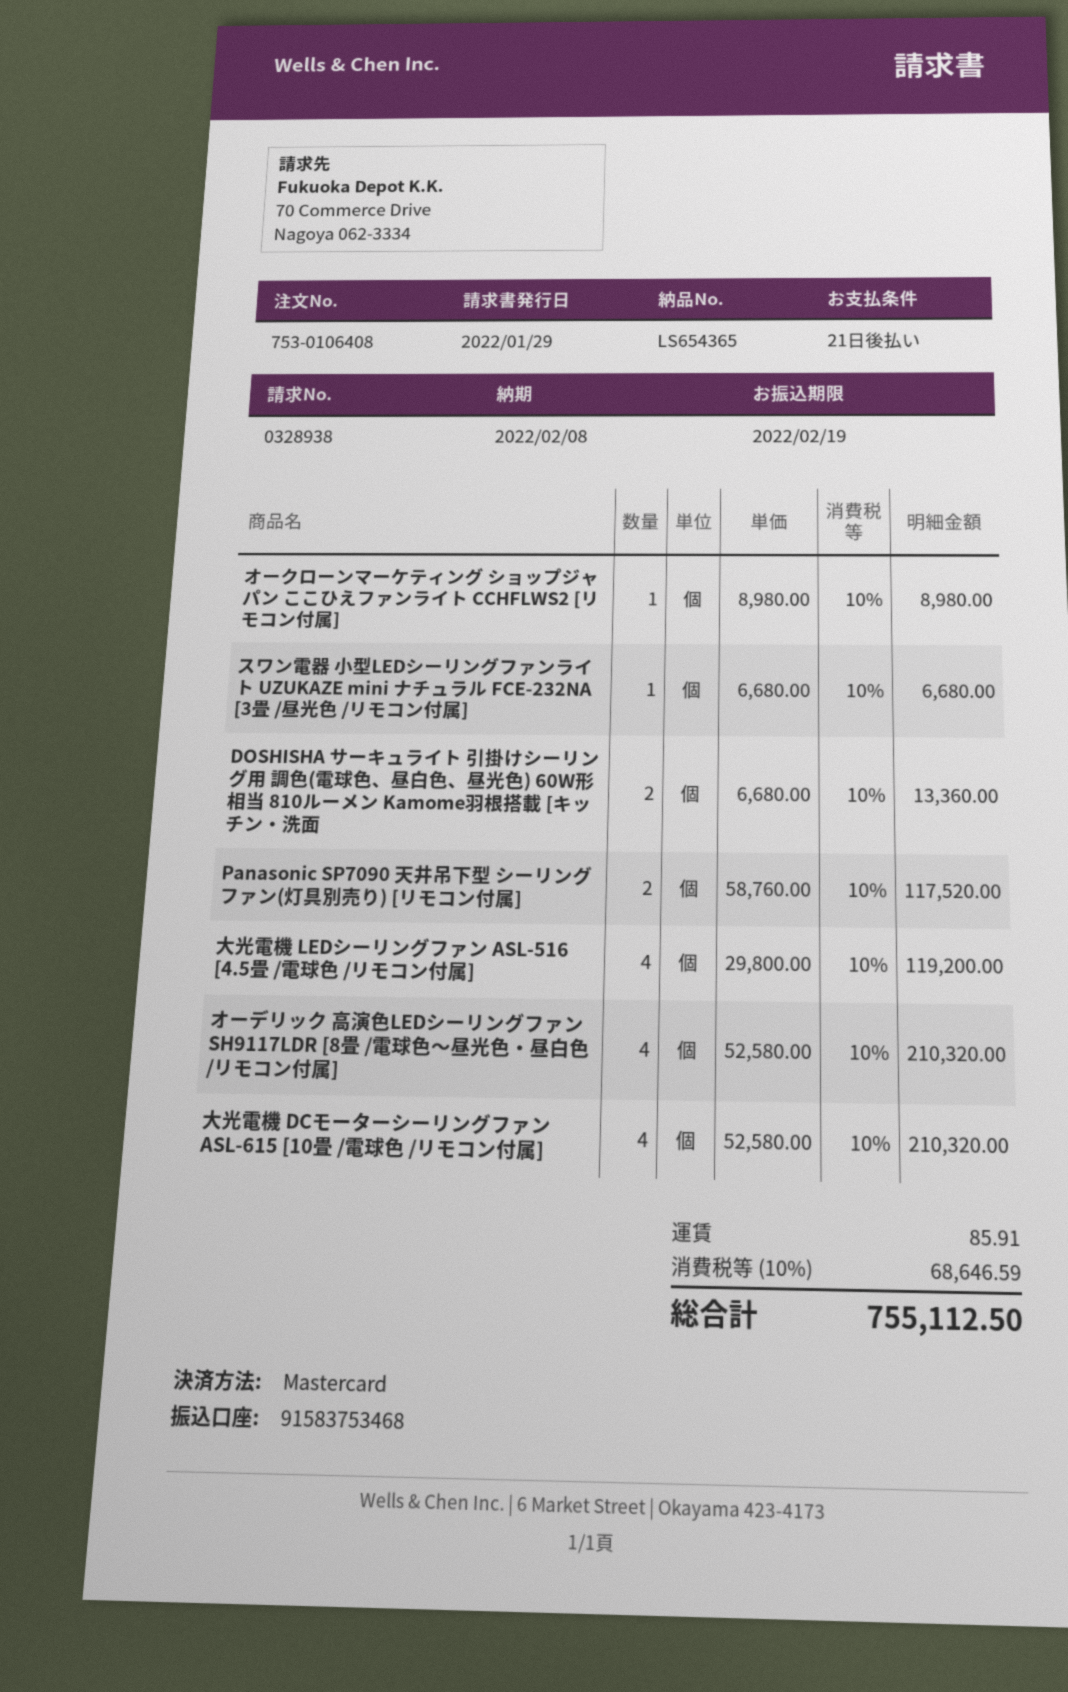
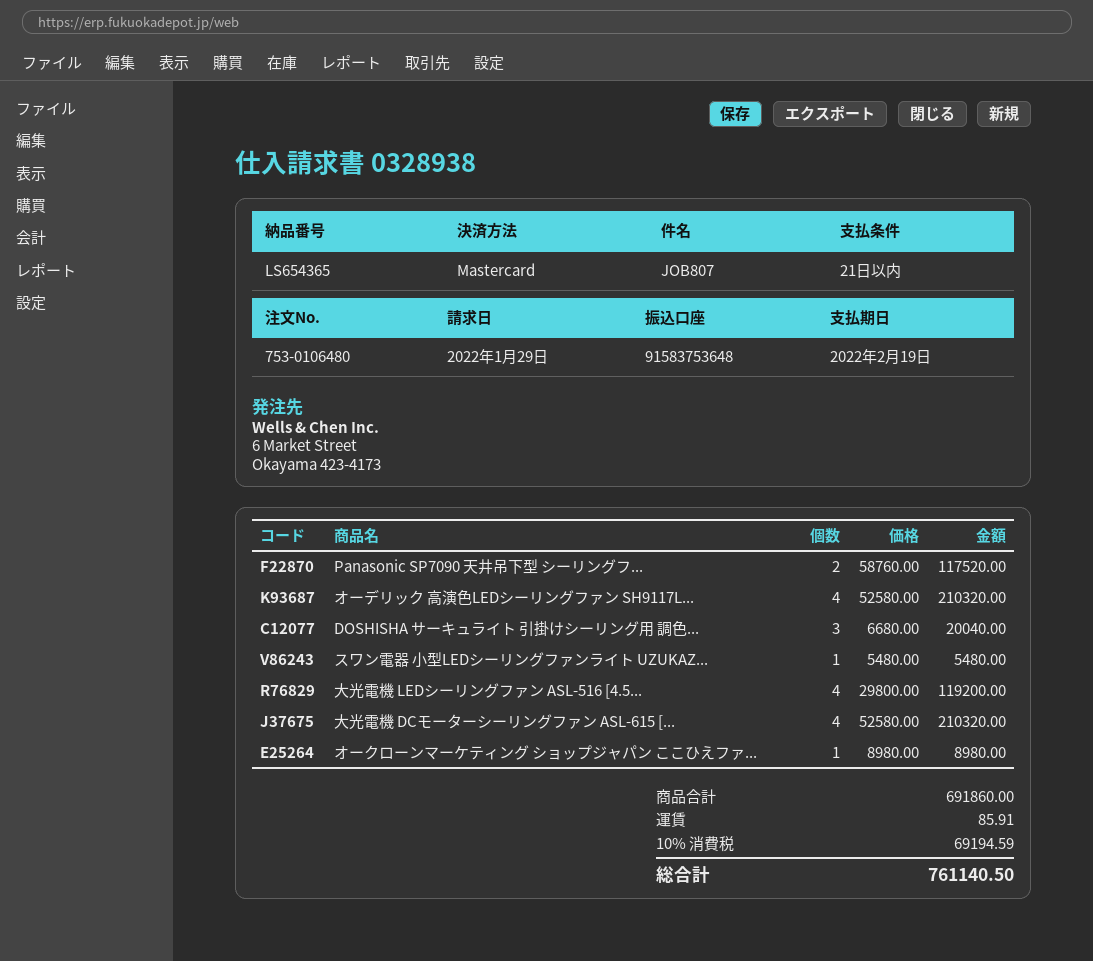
order number: 753-0106408 -> 753-0106480
bank account: 91583753468 -> 91583753648
スワン電器 小型LEDシーリングファンライト UZUKAZE mini ナチュラル FCE-232NA [3畳 /昼光色 /リモコン付属]: 1 x 6680.00 = 6680.00 -> 1 x 5480.00 = 5480.00
DOSHISHA サーキュライト 引掛けシーリング用 調色(電球色、昼白色、昼光色) 60W形相当 810ルーメン Kamome羽根搭載 [キッチン・洗面: 2 x 6680.00 = 13360.00 -> 3 x 6680.00 = 20040.00
tax: 10% = 68646.59 -> 10% = 69194.59
total: 755112.50 -> 761140.50

